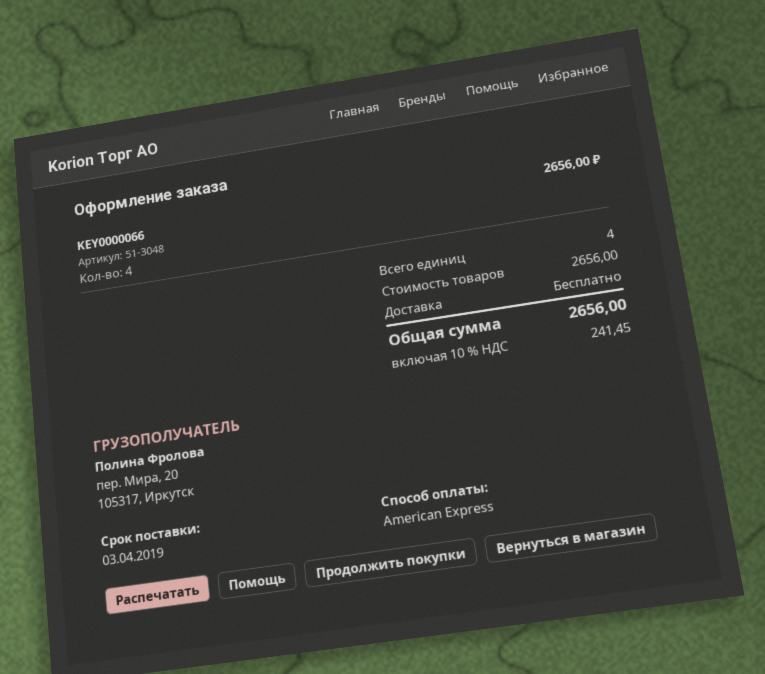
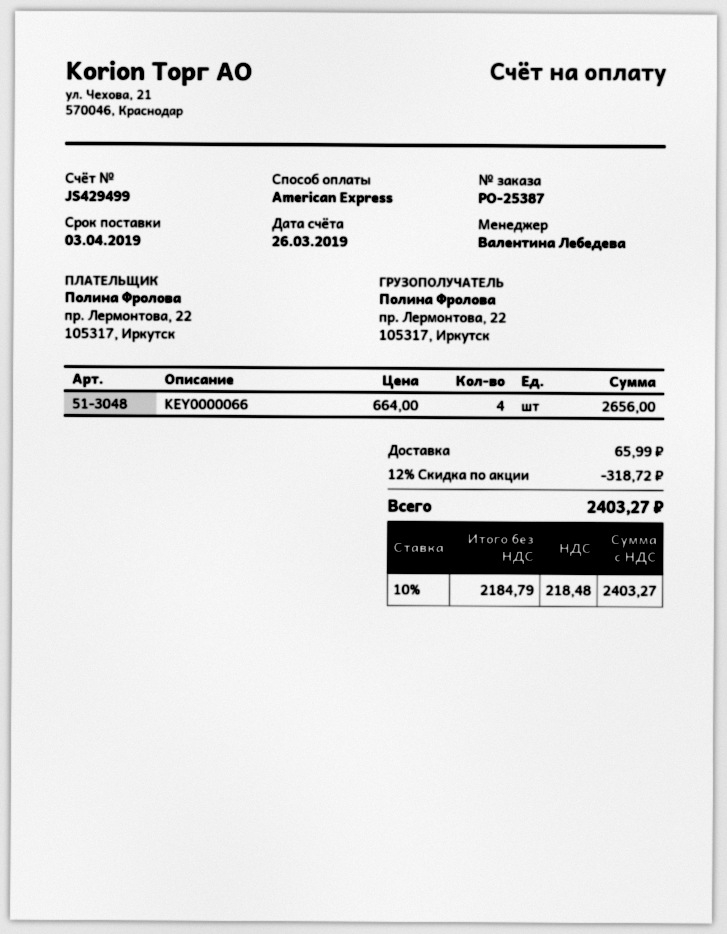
ship to: пер. Мира, 20, 105317, Иркутск -> пр. Лермонтова, 22, 105317, Иркутск
discount: none -> 12% = 318.72
shipping: 0.00 -> 65.99
tax: 10% = 241.45 -> 10% = 218.48
total: 2656.00 -> 2403.27

